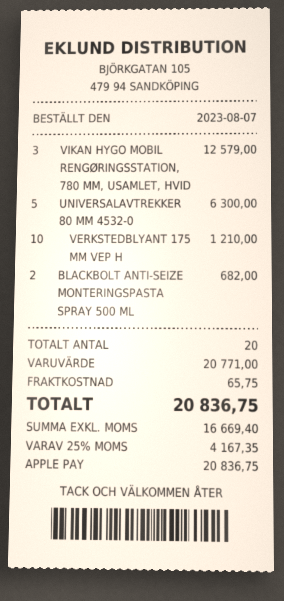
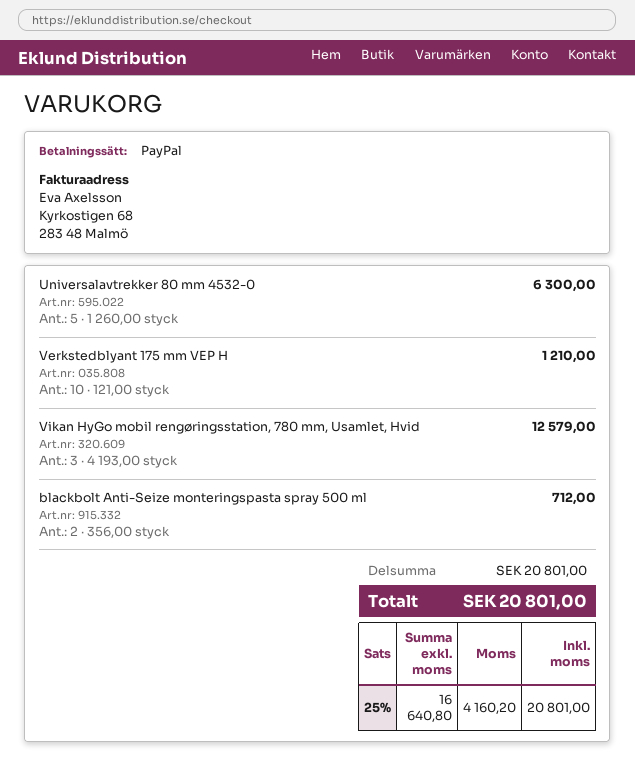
payment method: Apple Pay -> PayPal
BLACKBOLT ANTI-SEIZE MONTERINGSPASTA SPRAY 500 ML: 2 for 682.00 -> 2 for 712.00
subtotal: 20771.00 -> 20801.00
shipping: 65.75 -> none
net: 16669.40 -> 16640.80
tax: 25% = 4167.35 -> 25% = 4160.20
total: 20836.75 -> 20801.00

